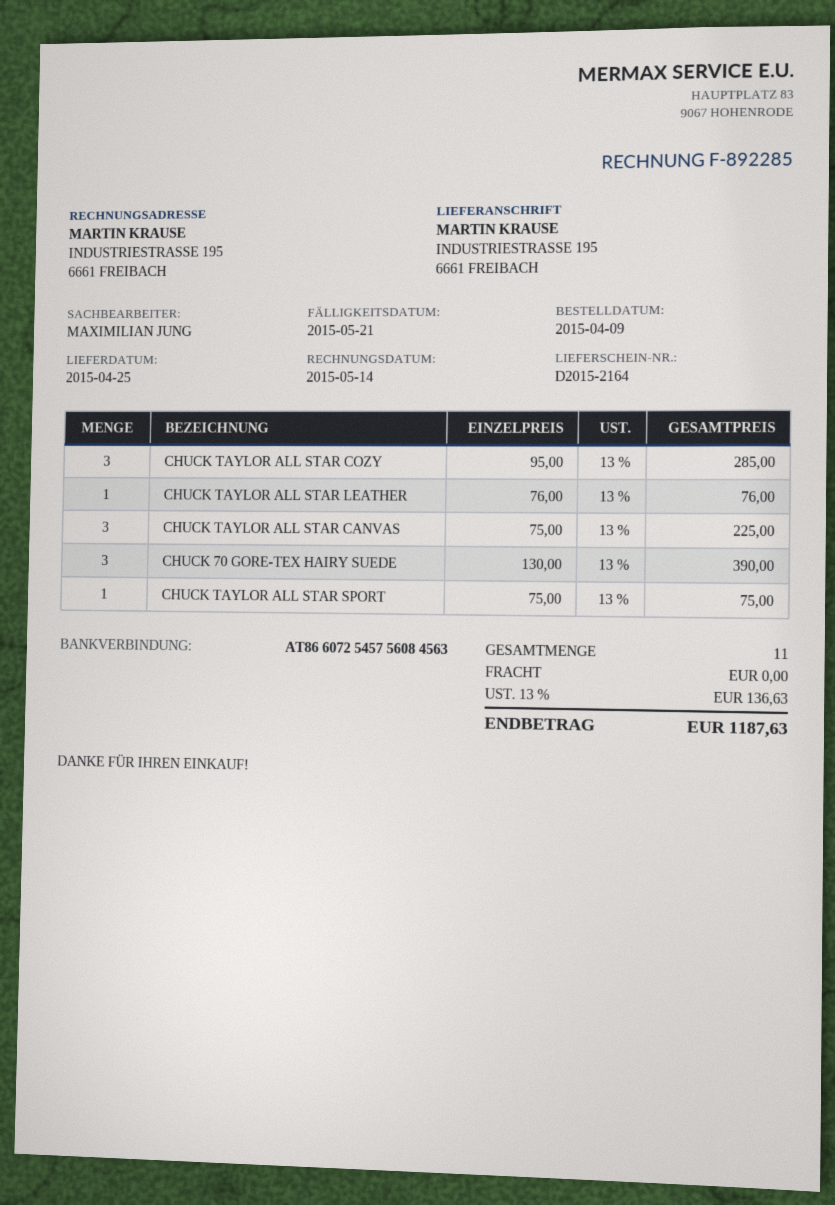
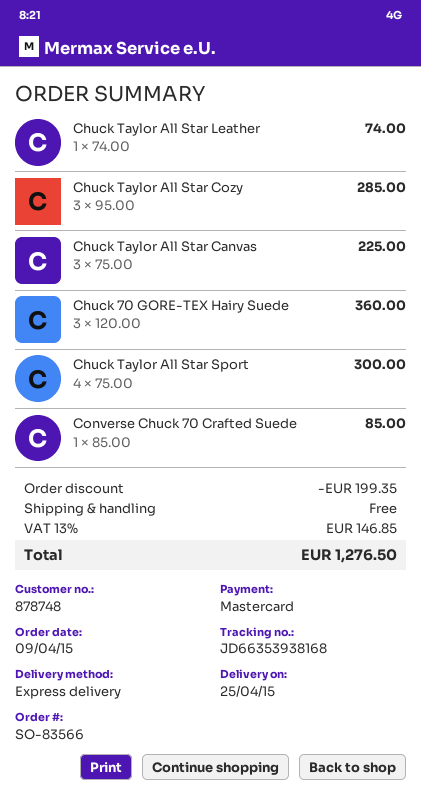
CHUCK TAYLOR ALL STAR LEATHER: 1 x 76.00 = 76.00 -> 1 x 74.00 = 74.00
CHUCK 70 GORE-TEX HAIRY SUEDE: 3 x 130.00 = 390.00 -> 3 x 120.00 = 360.00
CHUCK TAYLOR ALL STAR SPORT: 1 x 75.00 = 75.00 -> 4 x 75.00 = 300.00
Converse Chuck 70 Crafted Suede: none -> 1 x 85.00 = 85.00
discount: none -> 199.35
tax: 13% = 136.63 -> 13% = 146.85
total: 1187.63 -> 1276.50

